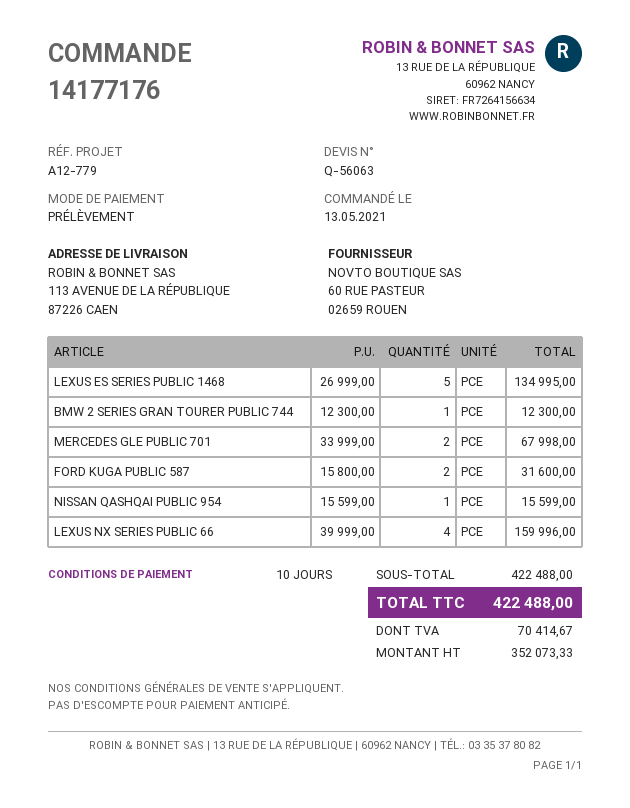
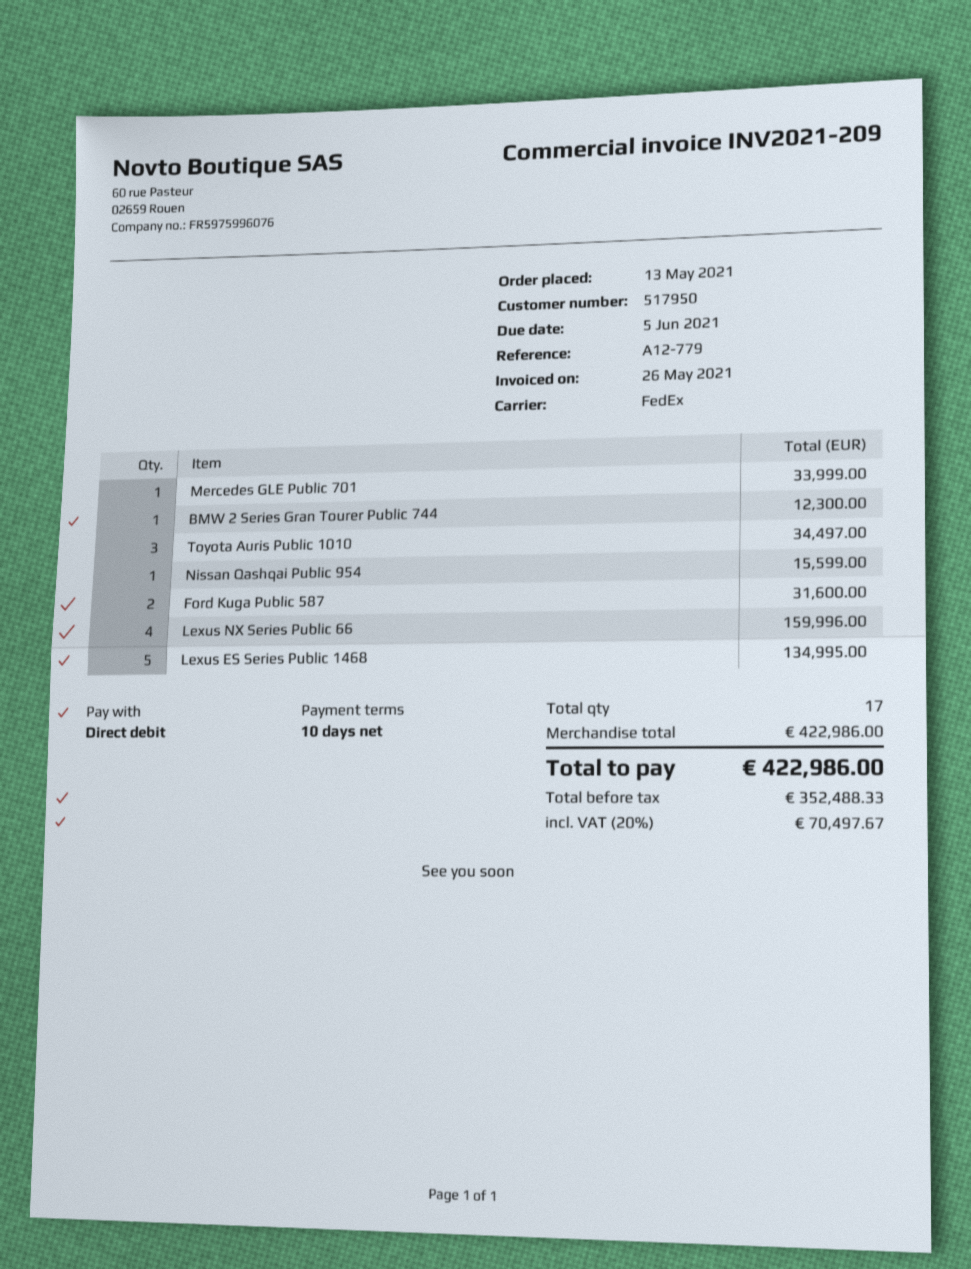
MERCEDES GLE PUBLIC 701: 2 for 67998.00 -> 1 for 33999.00
Toyota Auris Public 1010: none -> 3 for 34497.00
subtotal: 422488.00 -> 422986.00
net: 352073.33 -> 352488.33
tax: 70414.67 -> 70497.67
total: 422488.00 -> 422986.00

